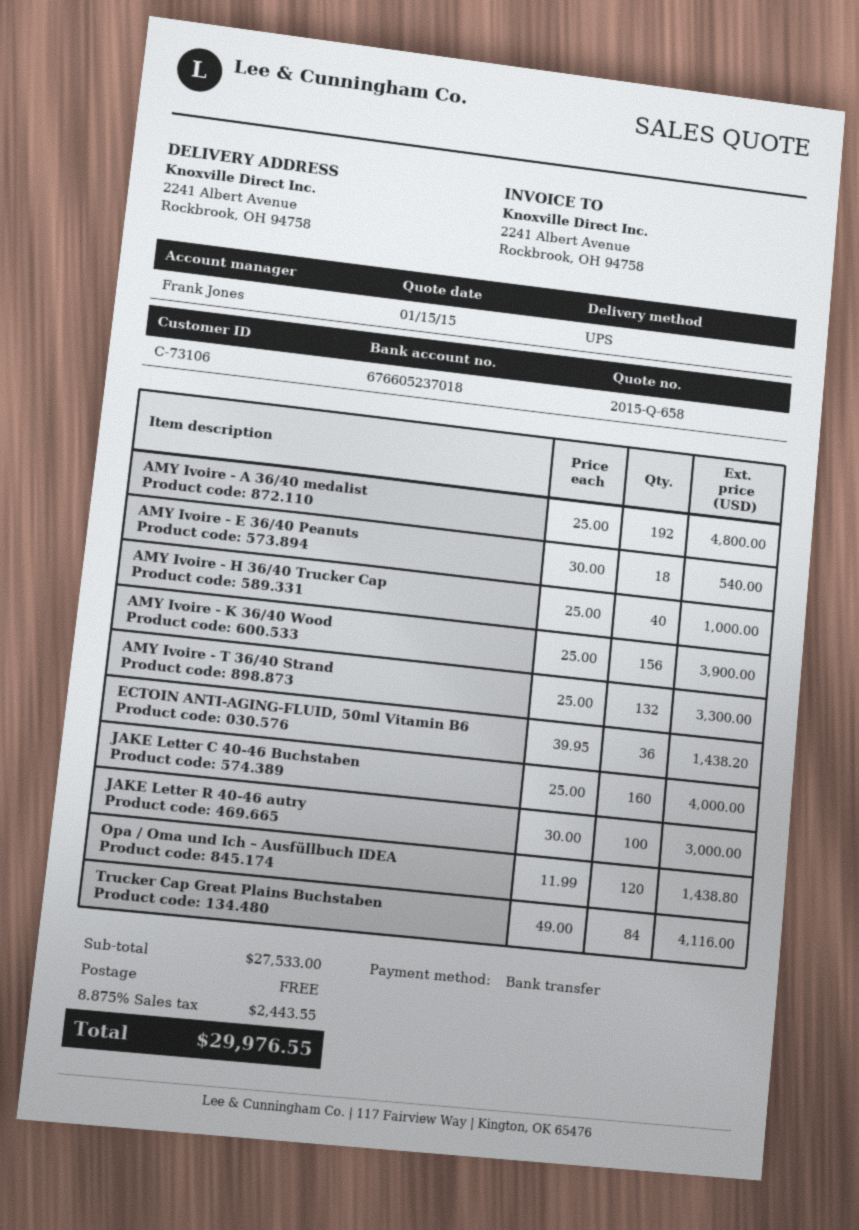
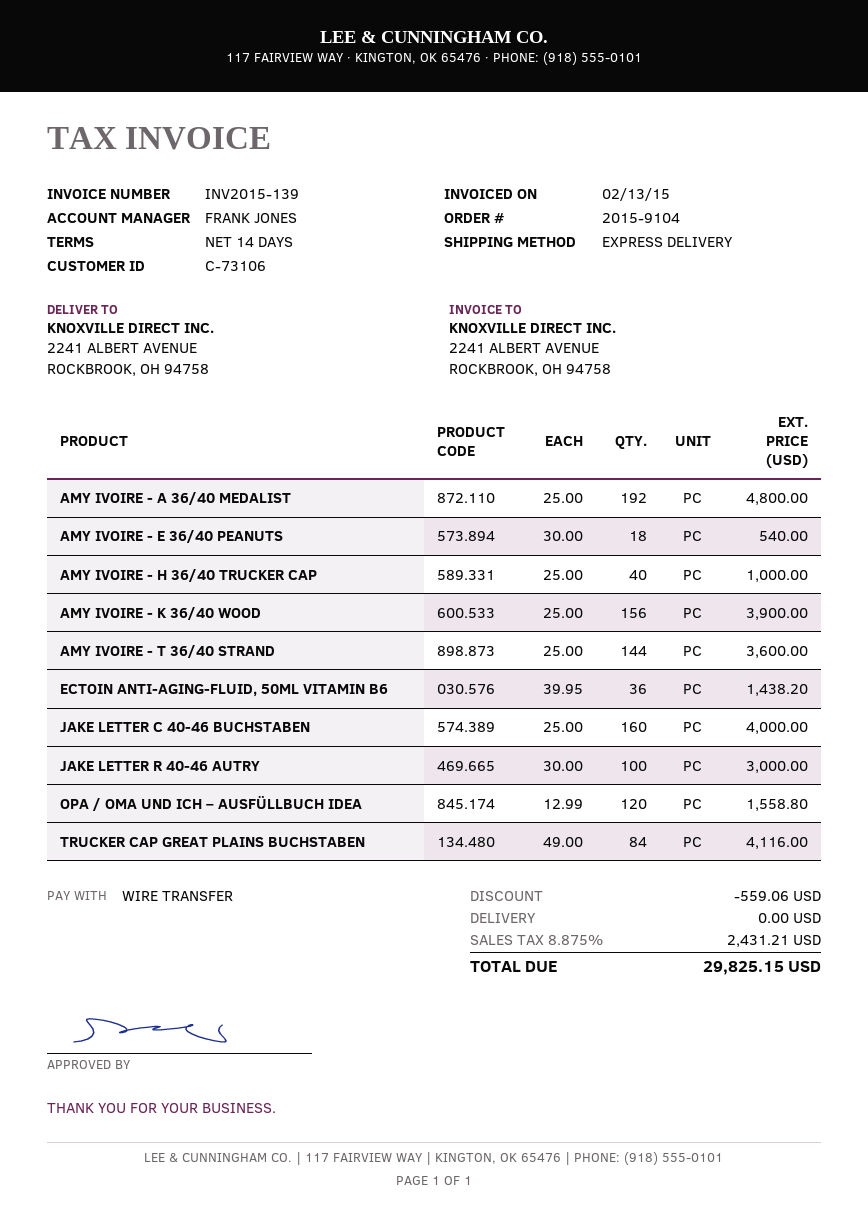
shipping method: UPS -> express
AMY Ivoire - T 36/40 Strand: 132 x 25.00 = 3300.00 -> 144 x 25.00 = 3600.00
Opa / Oma und Ich – Ausfüllbuch IDEA: 120 x 11.99 = 1438.80 -> 120 x 12.99 = 1558.80
discount: none -> 559.06
tax: 8.875% = 2443.55 -> 8.875% = 2431.21
total: 29976.55 -> 29825.15

